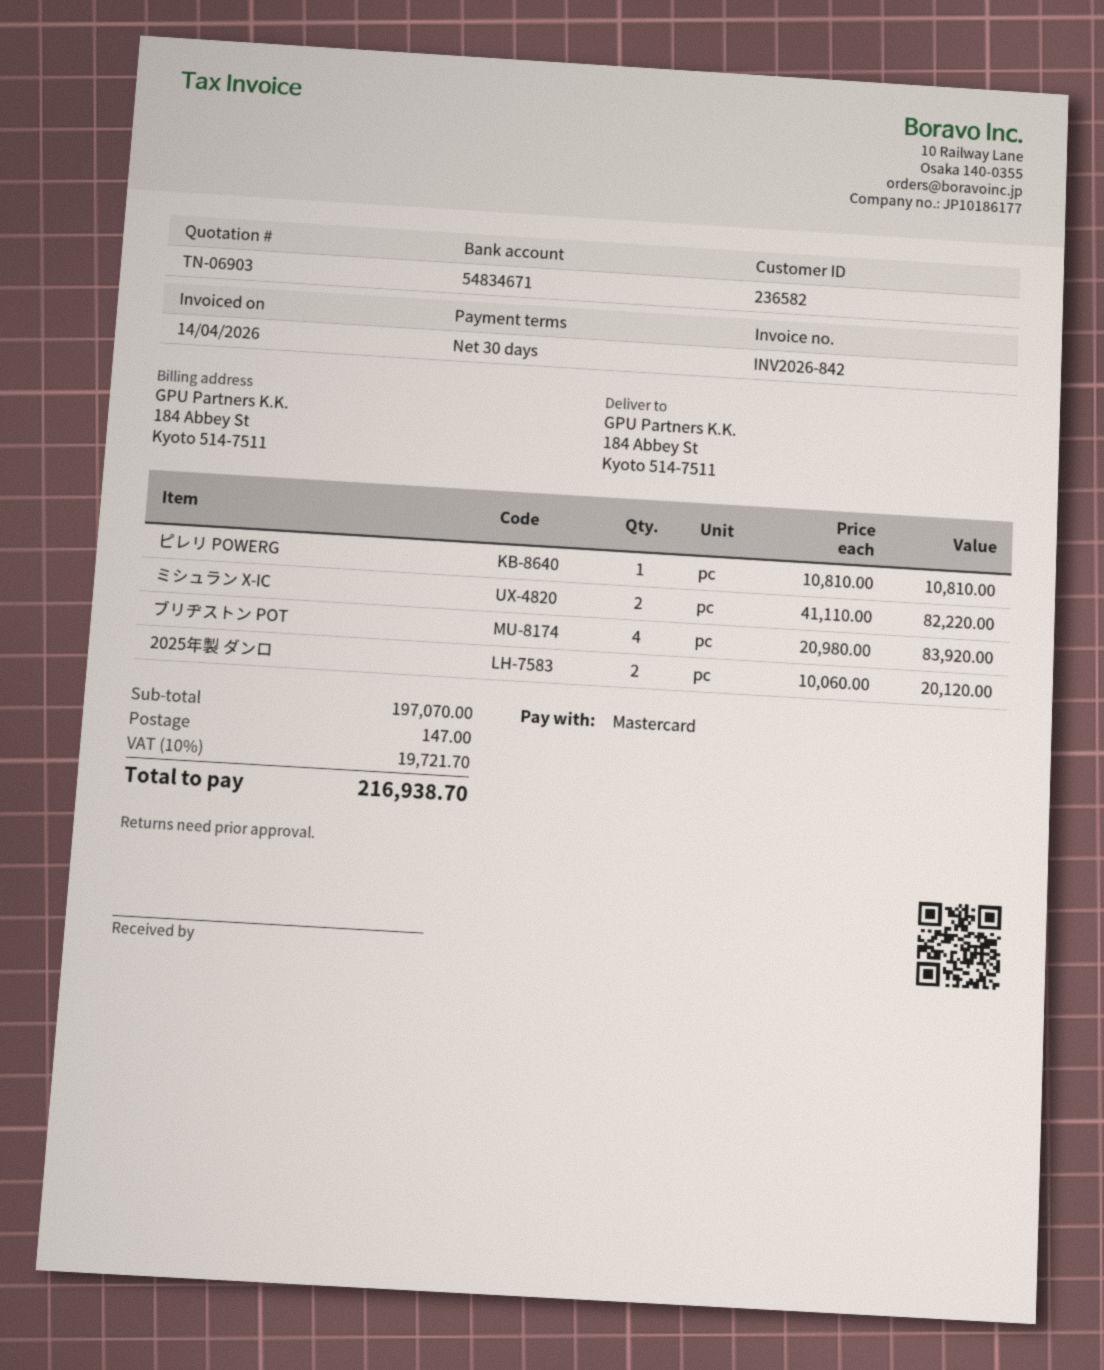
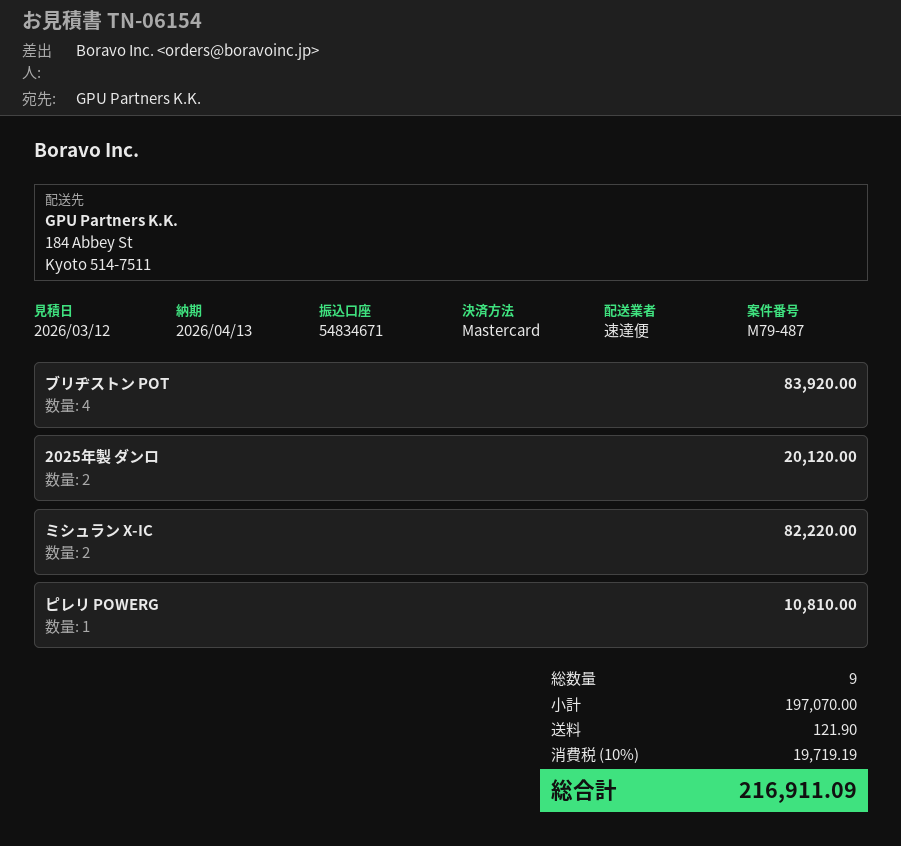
quote number: TN-06903 -> TN-06154
shipping: 147.00 -> 121.90
tax: 10% = 19721.70 -> 10% = 19719.19
total: 216938.70 -> 216911.09

